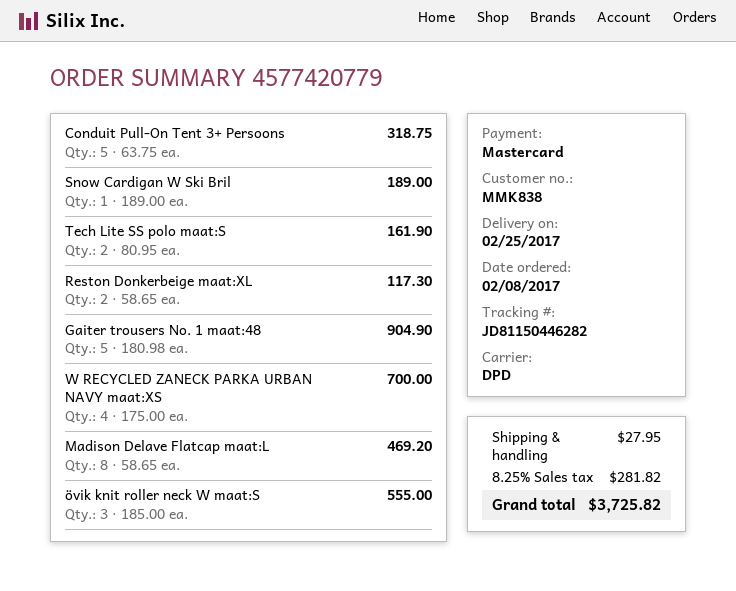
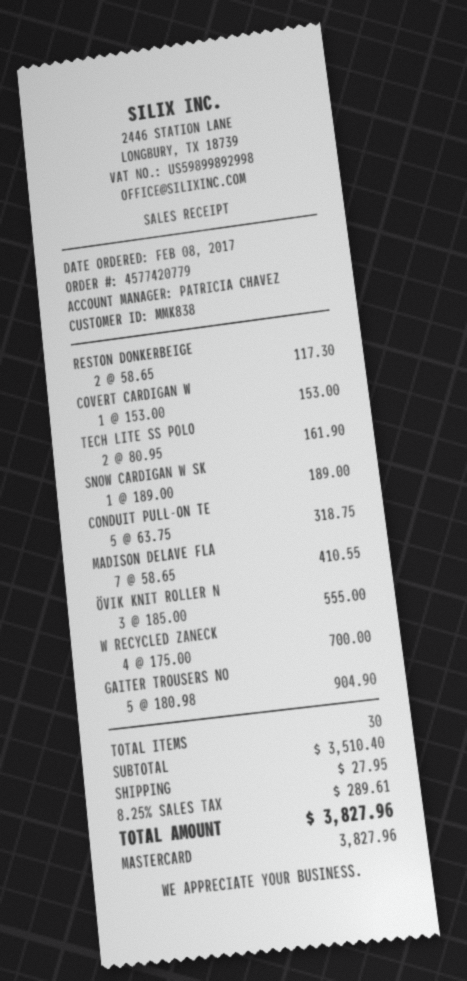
Madison Delave Flatcap maat:L: 8 x 58.65 = 469.20 -> 7 x 58.65 = 410.55
COVERT CARDIGAN W: none -> 1 x 153.00 = 153.00
tax: 8.25% = 281.82 -> 8.25% = 289.61
total: 3725.82 -> 3827.96

